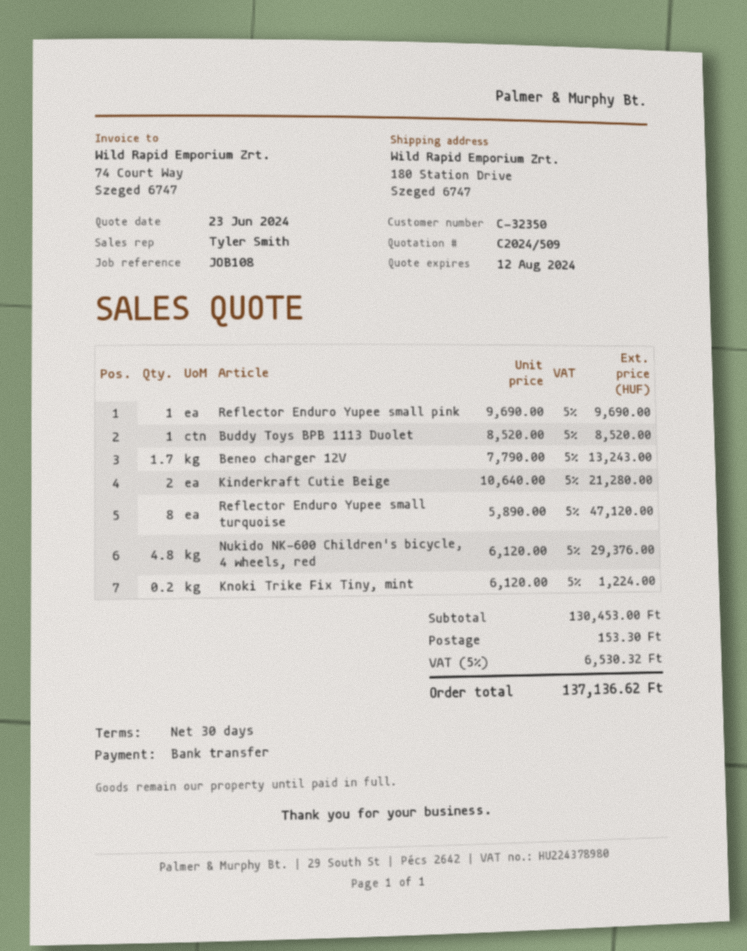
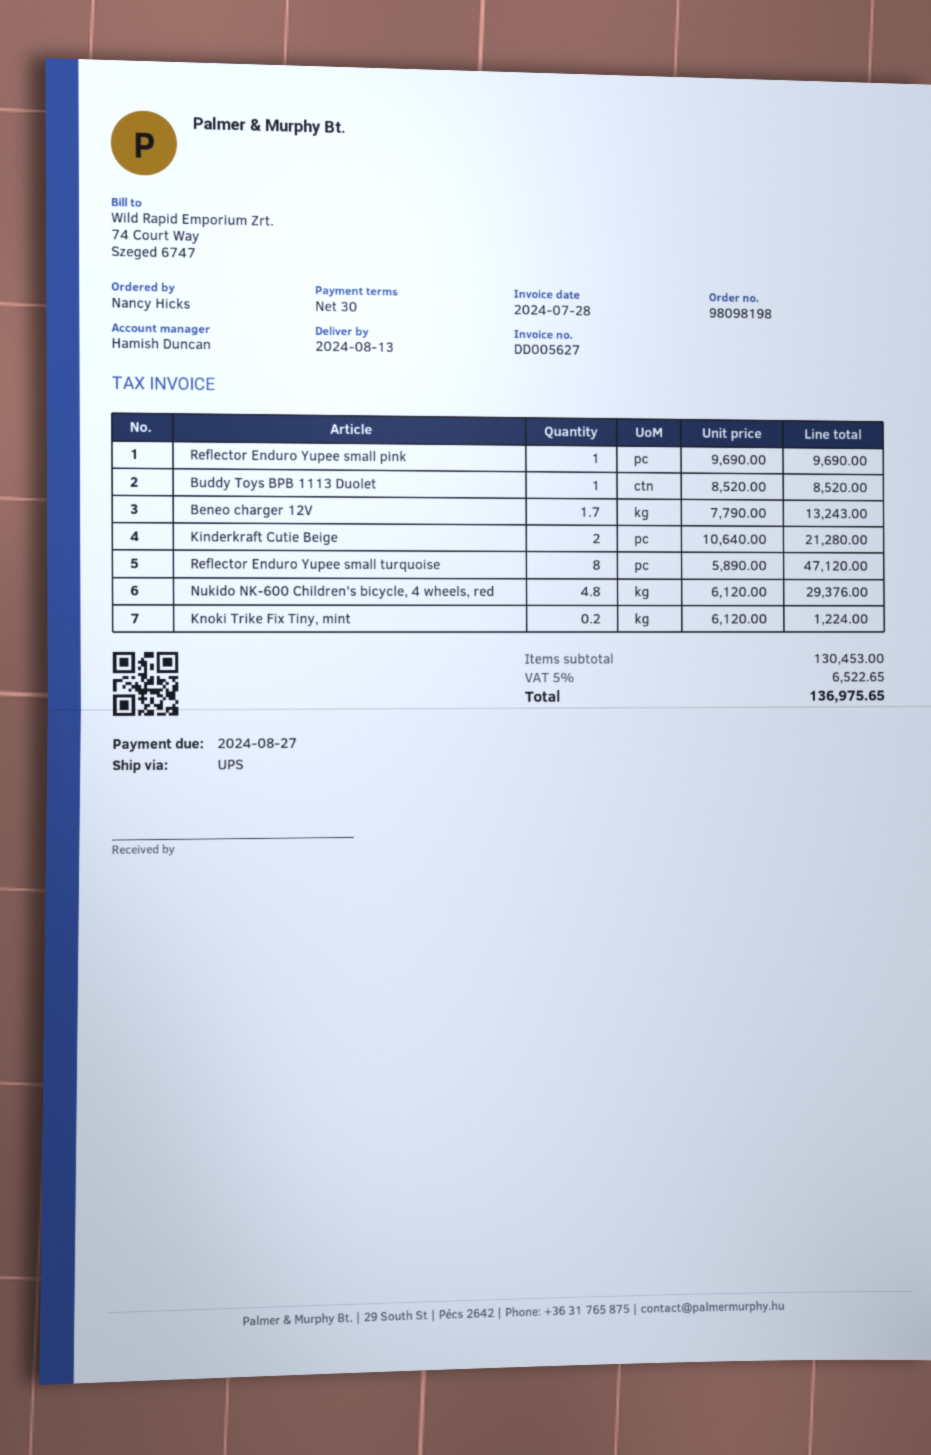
sales rep: Tyler Smith -> Hamish Duncan
shipping: 153.30 -> none
tax: 5% = 6530.32 -> 5% = 6522.65
total: 137136.62 -> 136975.65

